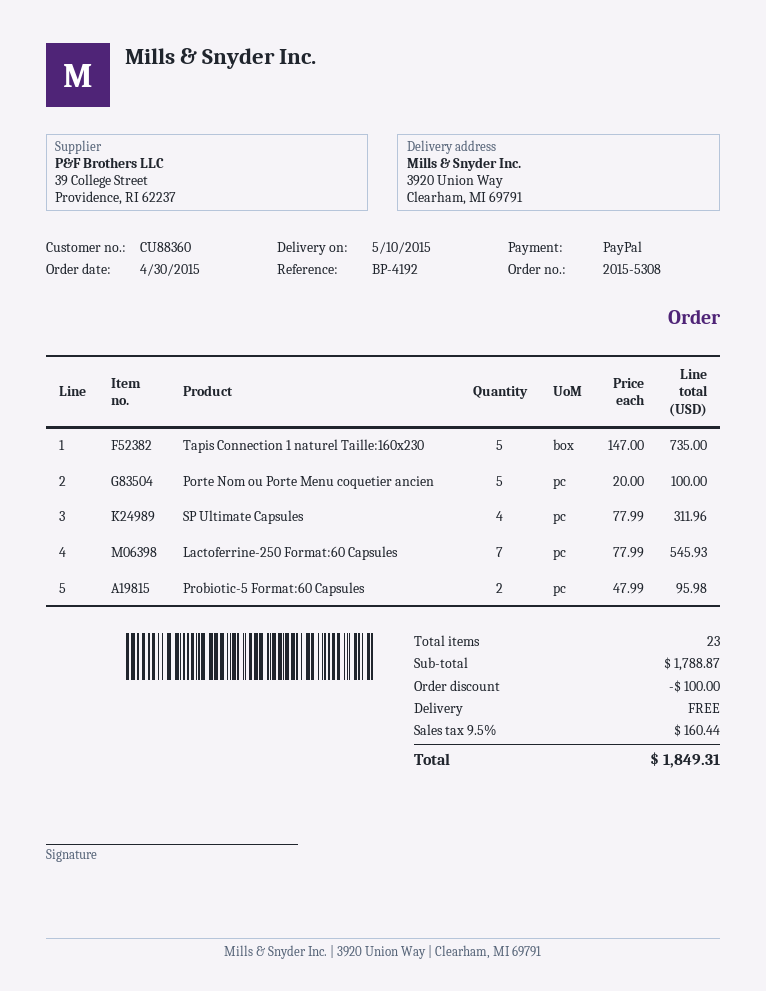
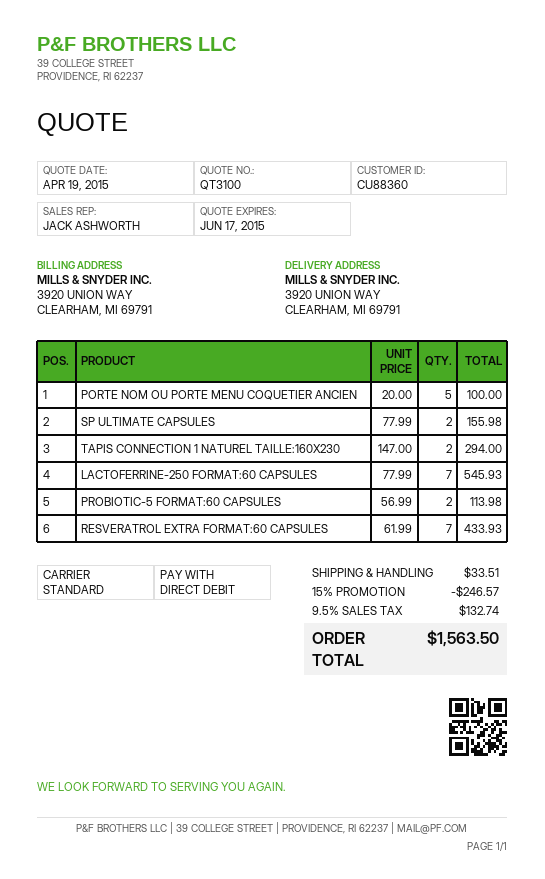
payment method: PayPal -> direct debit
Tapis Connection 1 naturel Taille:160x230: 5 x 147.00 = 735.00 -> 2 x 147.00 = 294.00
SP Ultimate Capsules: 4 x 77.99 = 311.96 -> 2 x 77.99 = 155.98
Probiotic-5 Format:60 Capsules: 2 x 47.99 = 95.98 -> 2 x 56.99 = 113.98
RESVERATROL EXTRA FORMAT:60 CAPSULES: none -> 7 x 61.99 = 433.93
discount: 100.00 -> 246.57
shipping: 0.00 -> 33.51
tax: 9.5% = 160.44 -> 9.5% = 132.74
total: 1849.31 -> 1563.50

